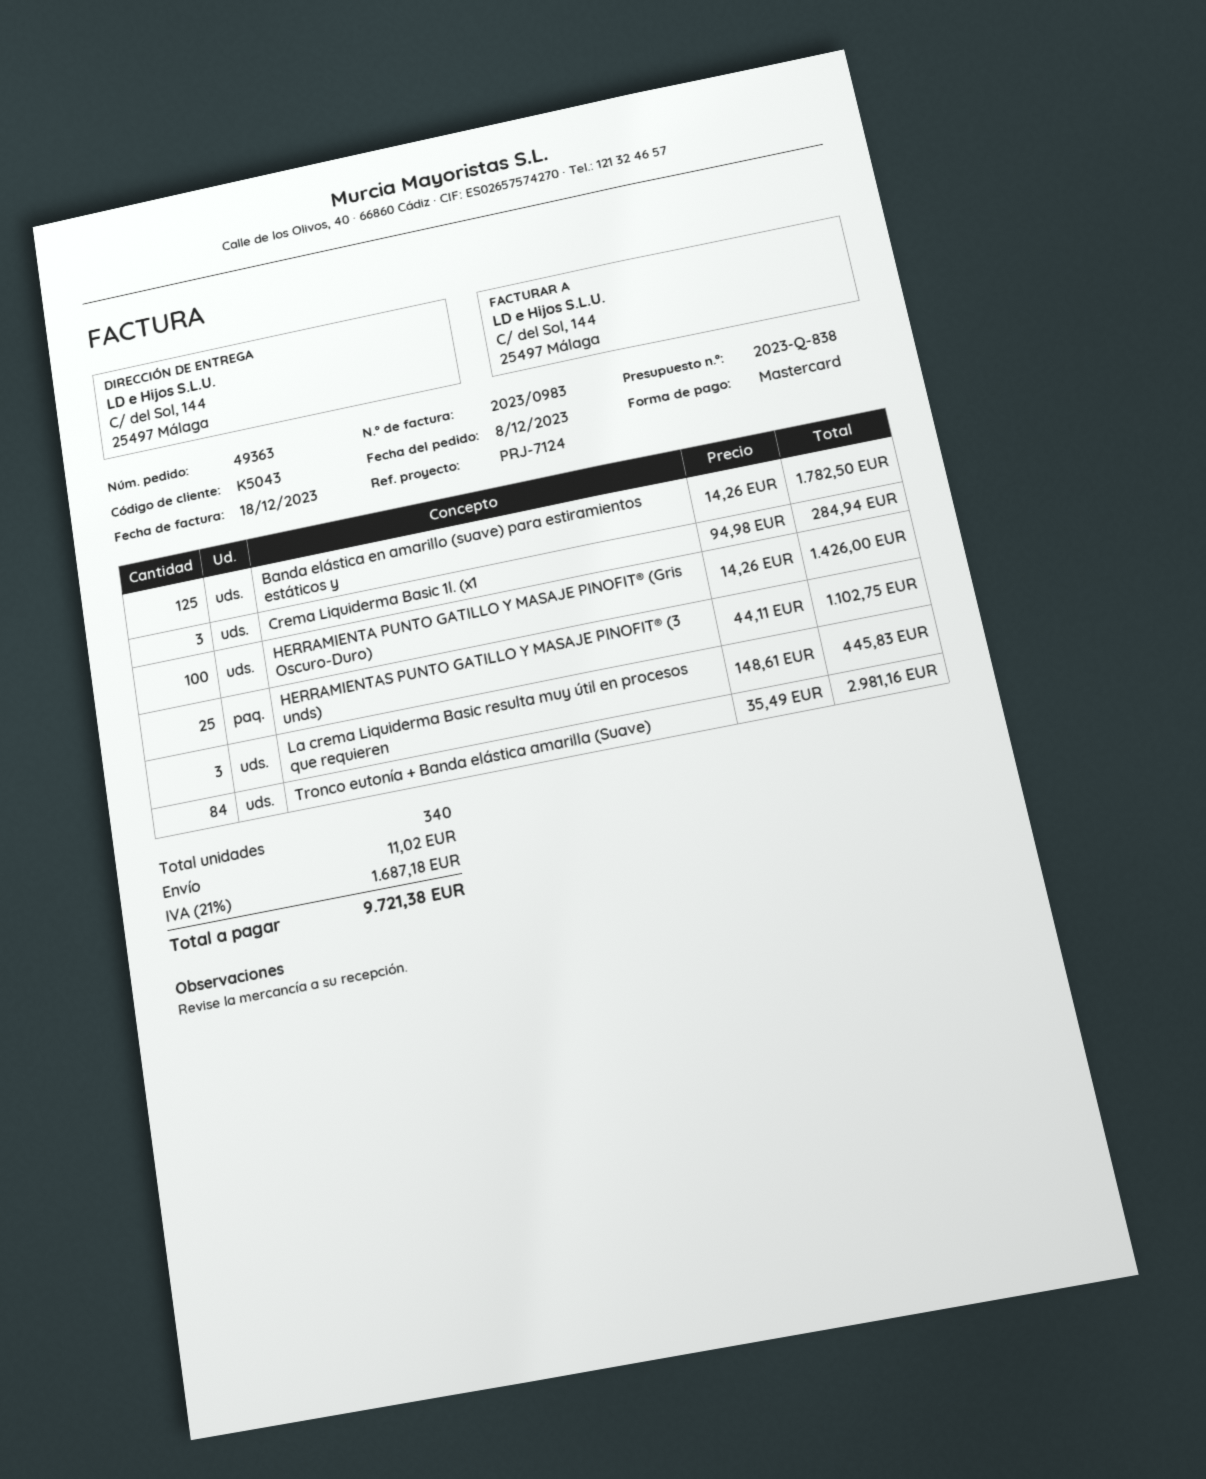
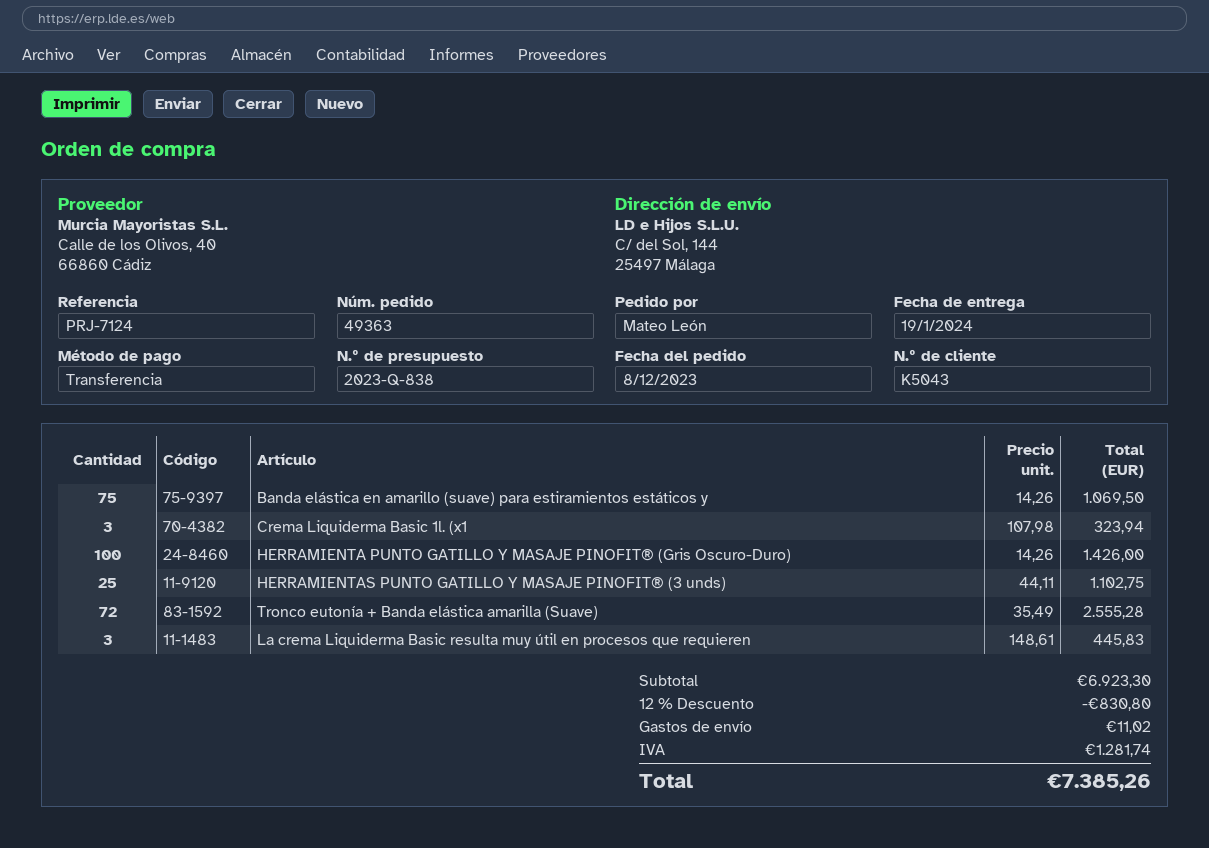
payment method: Mastercard -> bank transfer
Banda elástica en amarillo (suave) para estiramientos estáticos y: 125 x 14.26 = 1782.50 -> 75 x 14.26 = 1069.50
Crema Liquiderma Basic 1l. (x1: 3 x 94.98 = 284.94 -> 3 x 107.98 = 323.94
Tronco eutonía + Banda elástica amarilla (Suave): 84 x 35.49 = 2981.16 -> 72 x 35.49 = 2555.28
discount: none -> 12% = 830.80
tax: 1687.18 -> 1281.74
total: 9721.38 -> 7385.26

